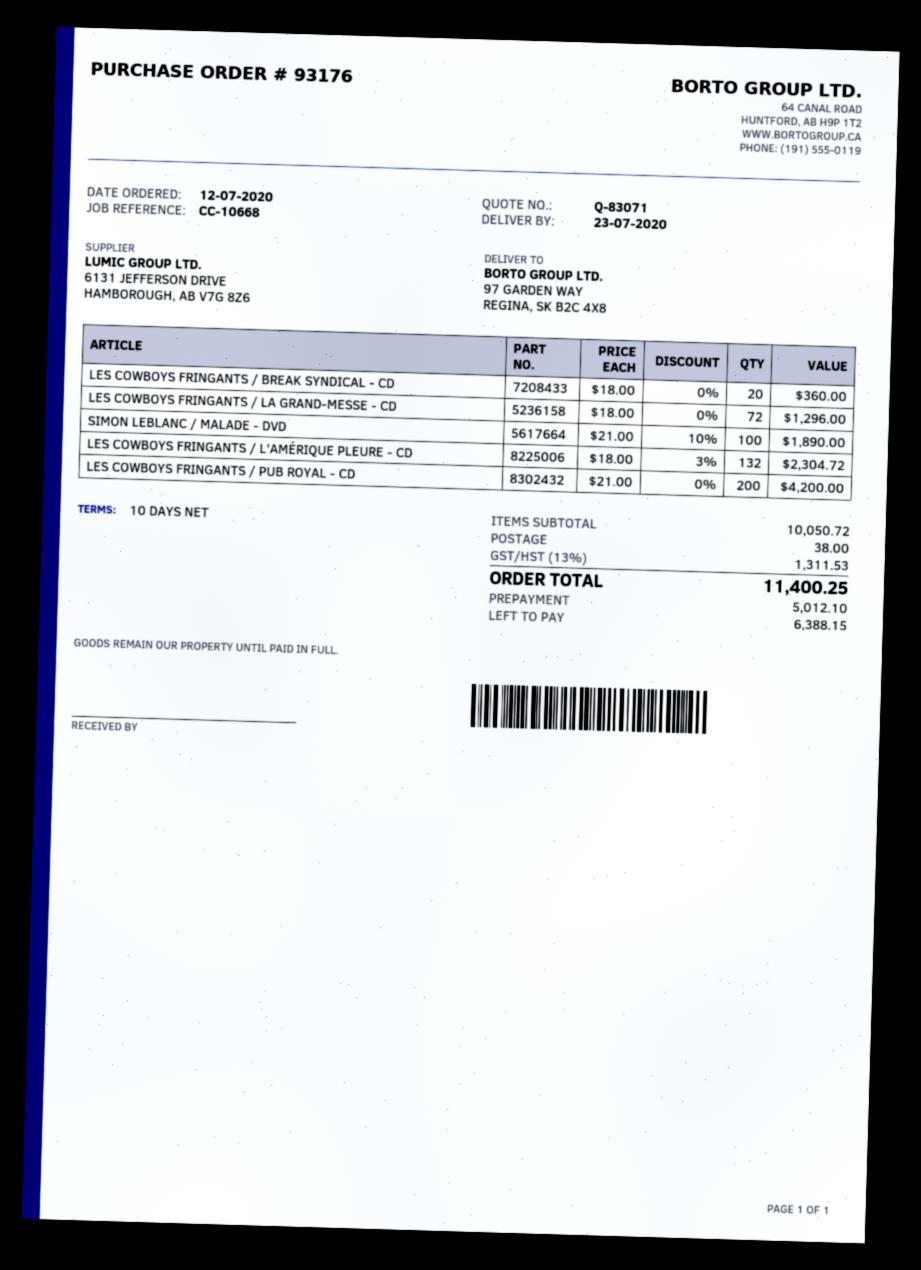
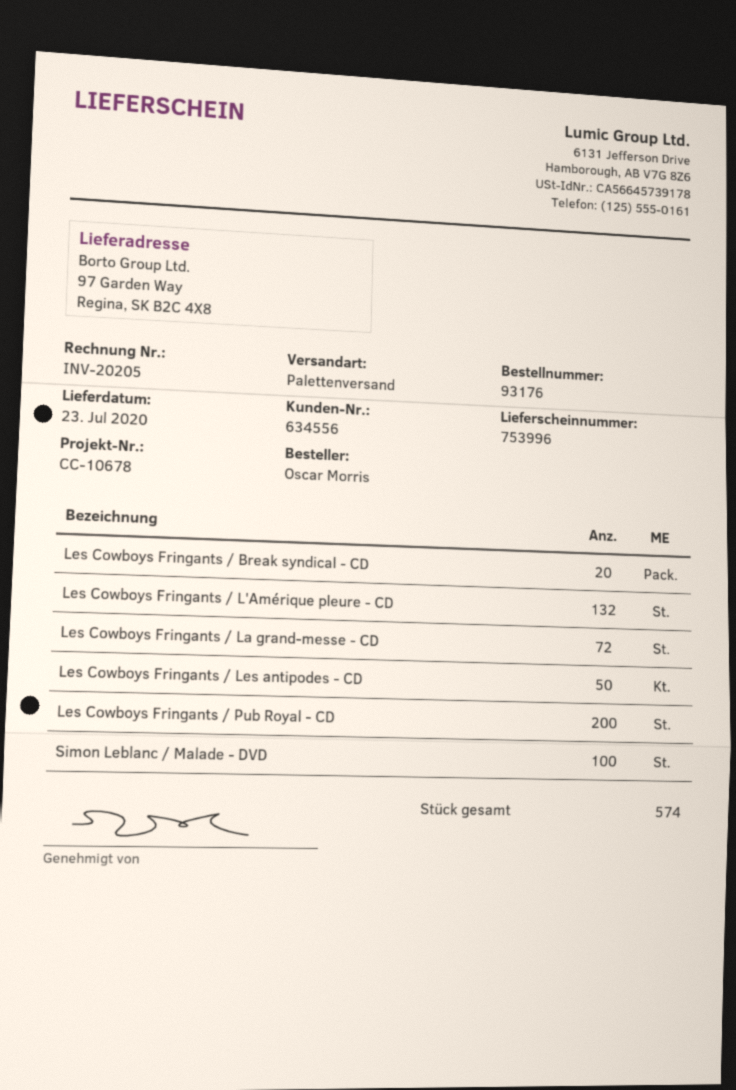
reference: CC-10668 -> CC-10678
Les Cowboys Fringants / Les antipodes - CD: none -> 50

